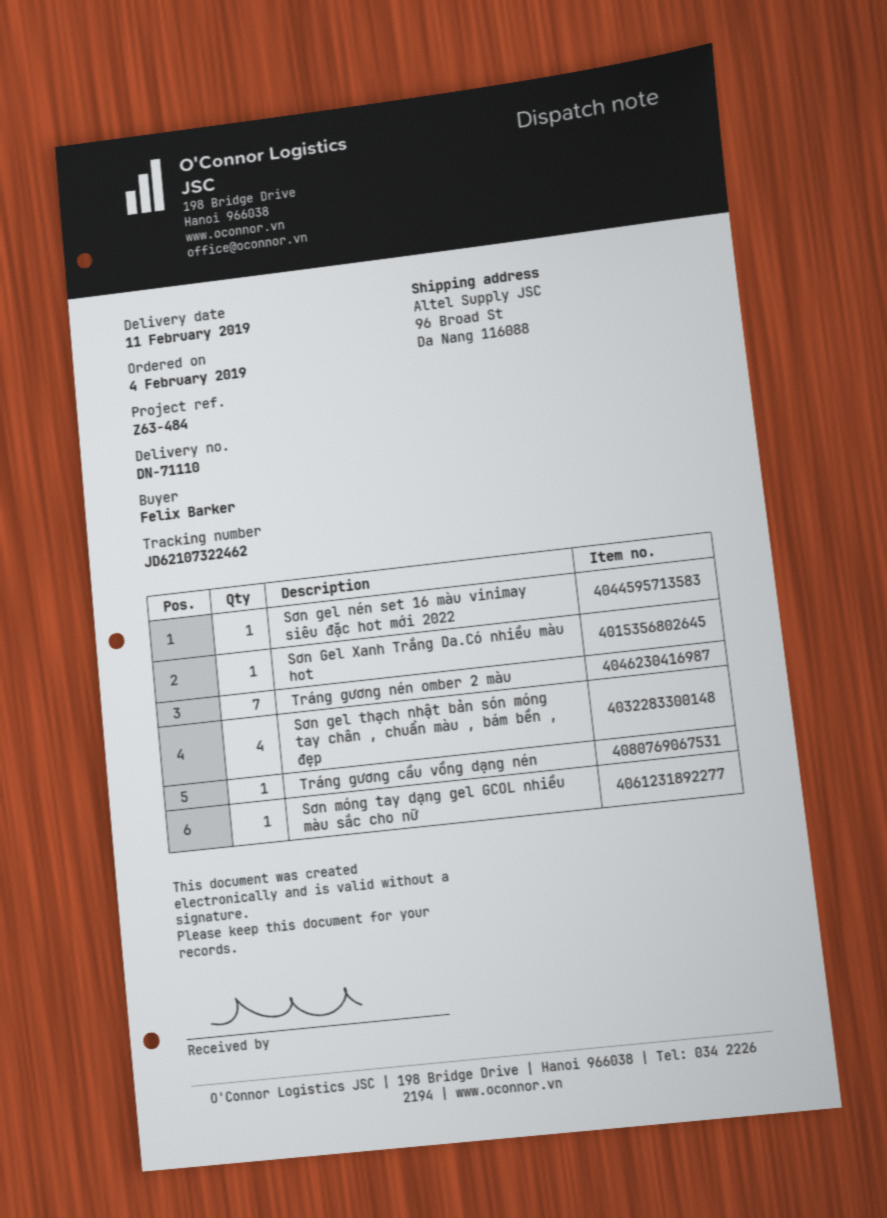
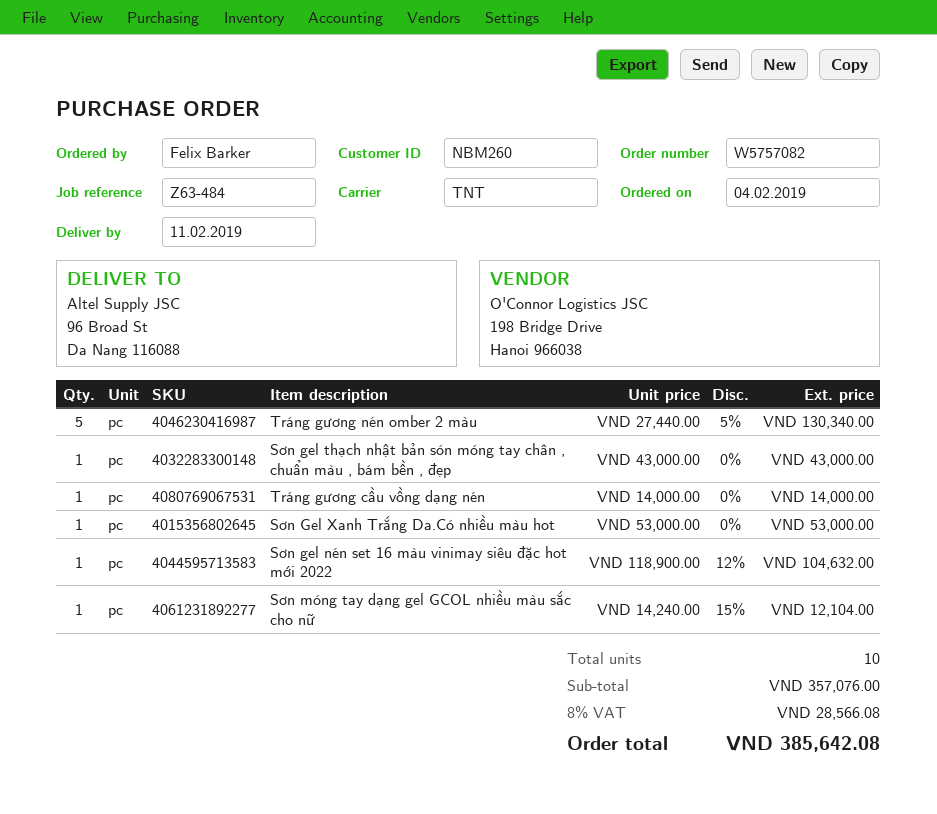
Tráng gương nén omber 2 màu: 7 -> 5
Sơn gel thạch nhật bản són móng tay chân , chuẩn màu , bám bền , đẹp: 4 -> 1

